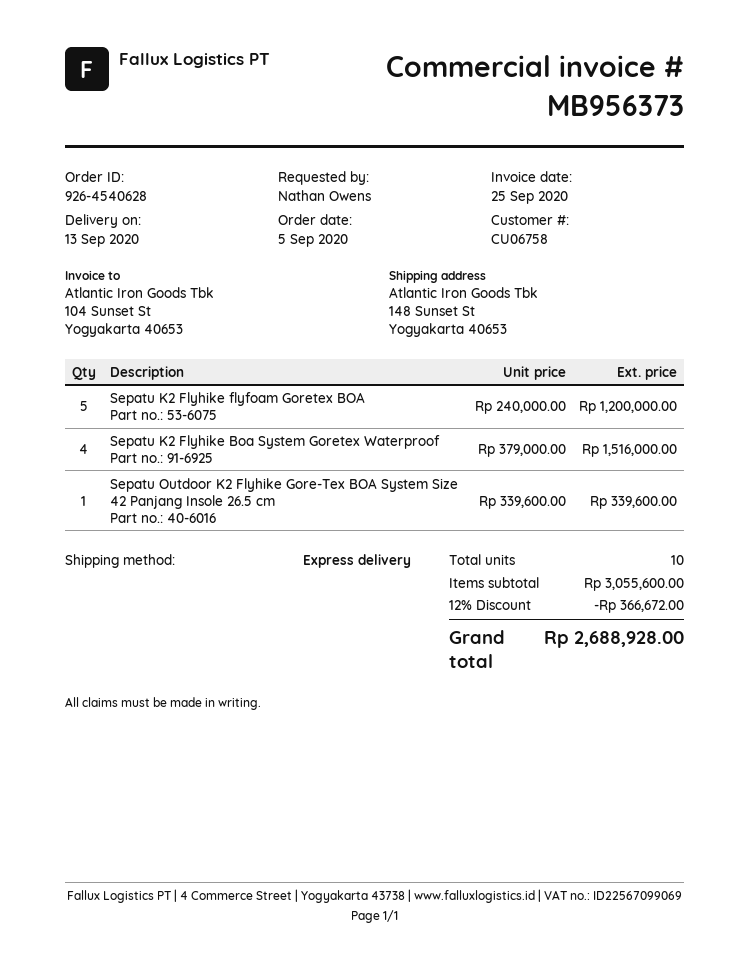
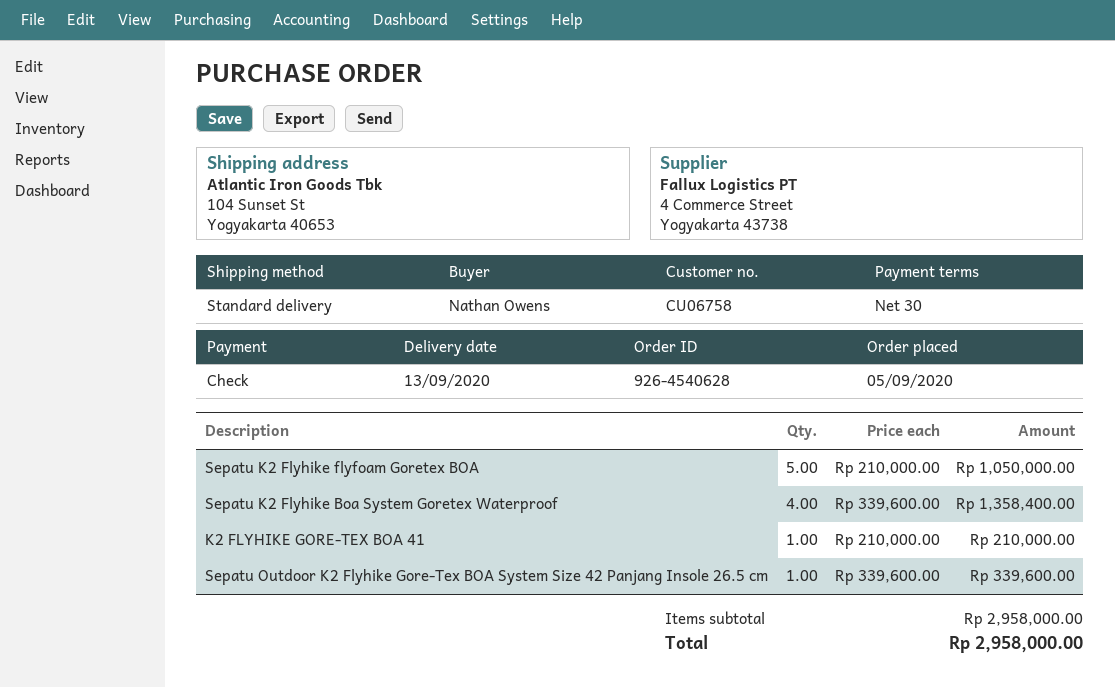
shipping method: express -> standard
ship to: 148 Sunset St, Yogyakarta 40653 -> 104 Sunset St, Yogyakarta 40653
Sepatu K2 Flyhike flyfoam Goretex BOA: 5 x 240000.00 = 1200000.00 -> 5 x 210000.00 = 1050000.00
Sepatu K2 Flyhike Boa System Goretex Waterproof: 4 x 379000.00 = 1516000.00 -> 4 x 339600.00 = 1358400.00
K2 FLYHIKE GORE-TEX BOA 41: none -> 1 x 210000.00 = 210000.00
subtotal: 3055600.00 -> 2958000.00
discount: 12% = 366672.00 -> none
total: 2688928.00 -> 2958000.00

